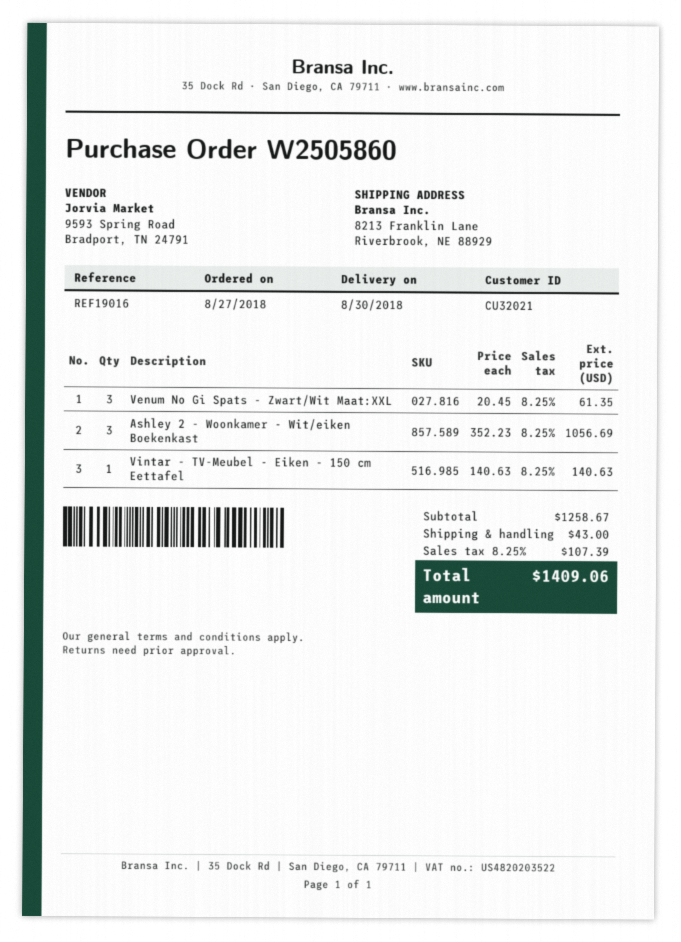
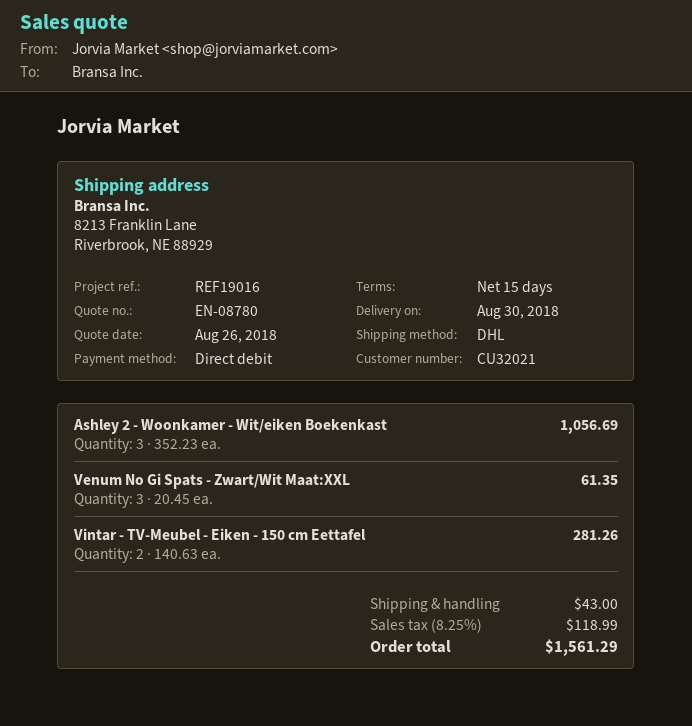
Vintar - TV-Meubel - Eiken - 150 cm Eettafel: 1 x 140.63 = 140.63 -> 2 x 140.63 = 281.26
tax: 8.25% = 107.39 -> 8.25% = 118.99
total: 1409.06 -> 1561.29

